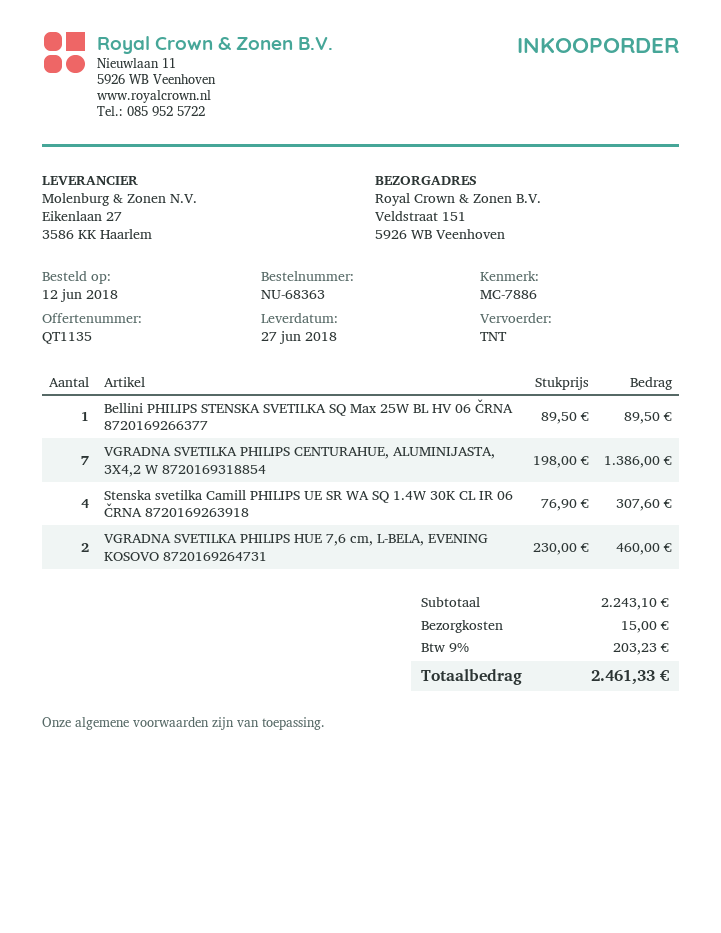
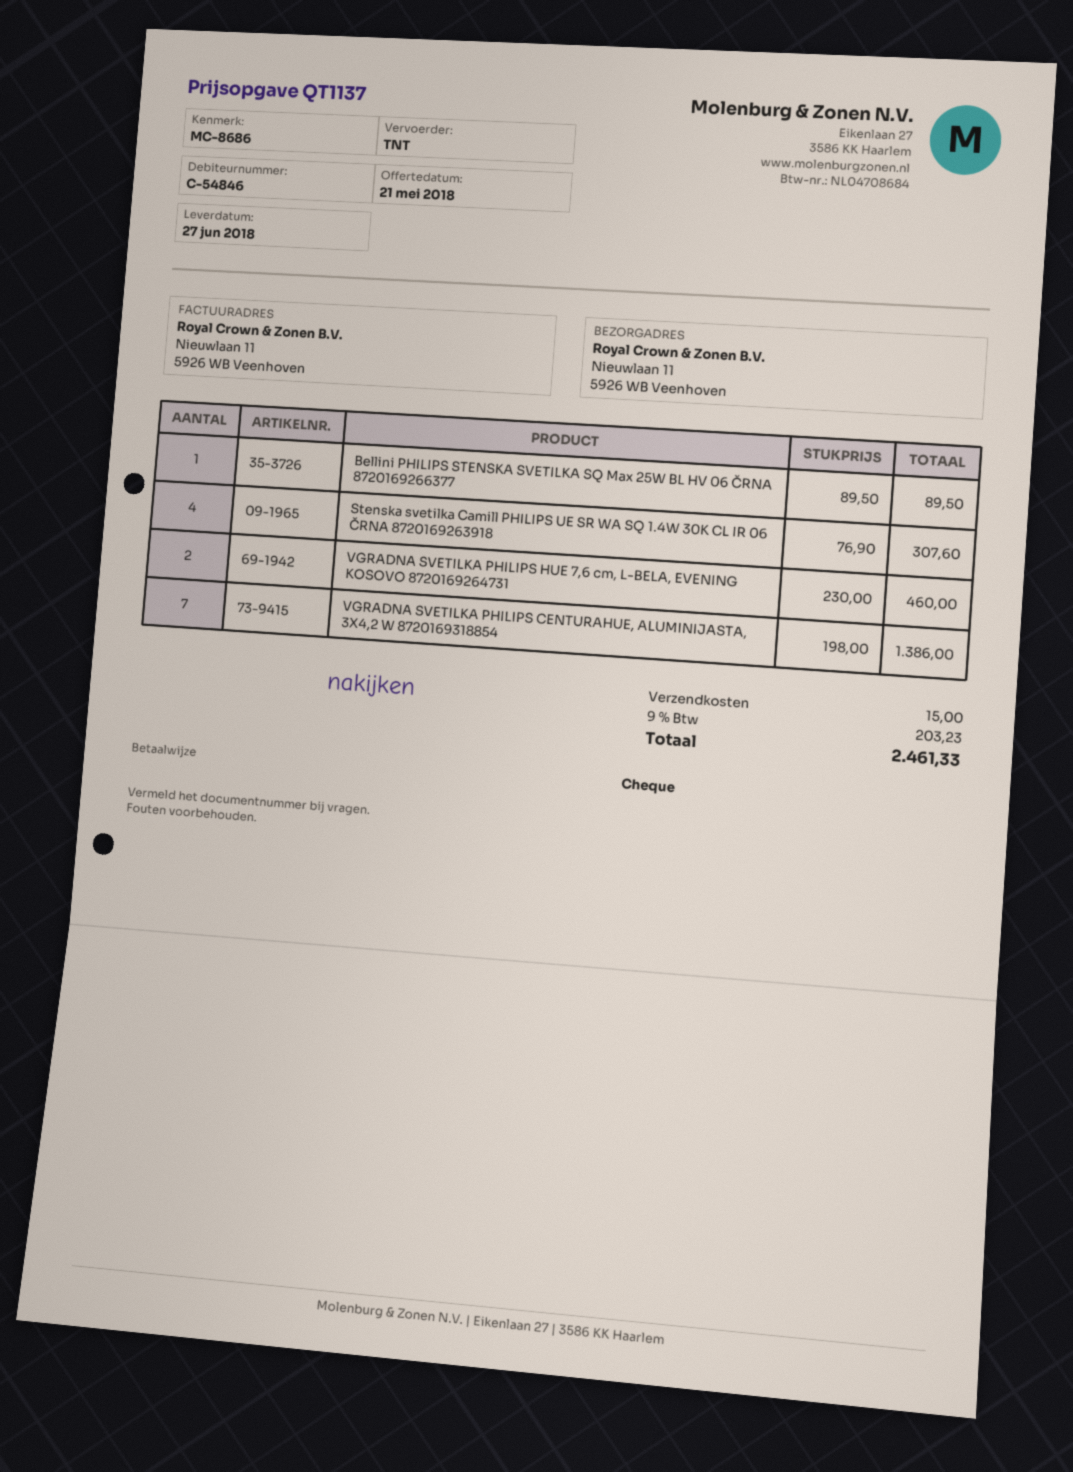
quote number: QT1135 -> QT1137
reference: MC-7886 -> MC-8686
ship to: Veldstraat 151, 5926 WB Veenhoven -> Nieuwlaan 11, 5926 WB Veenhoven

